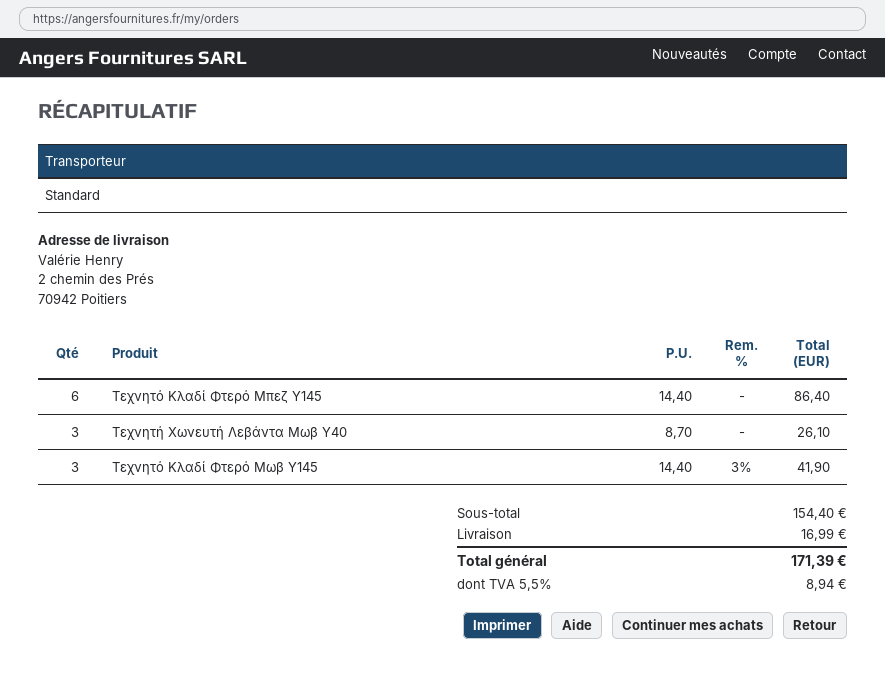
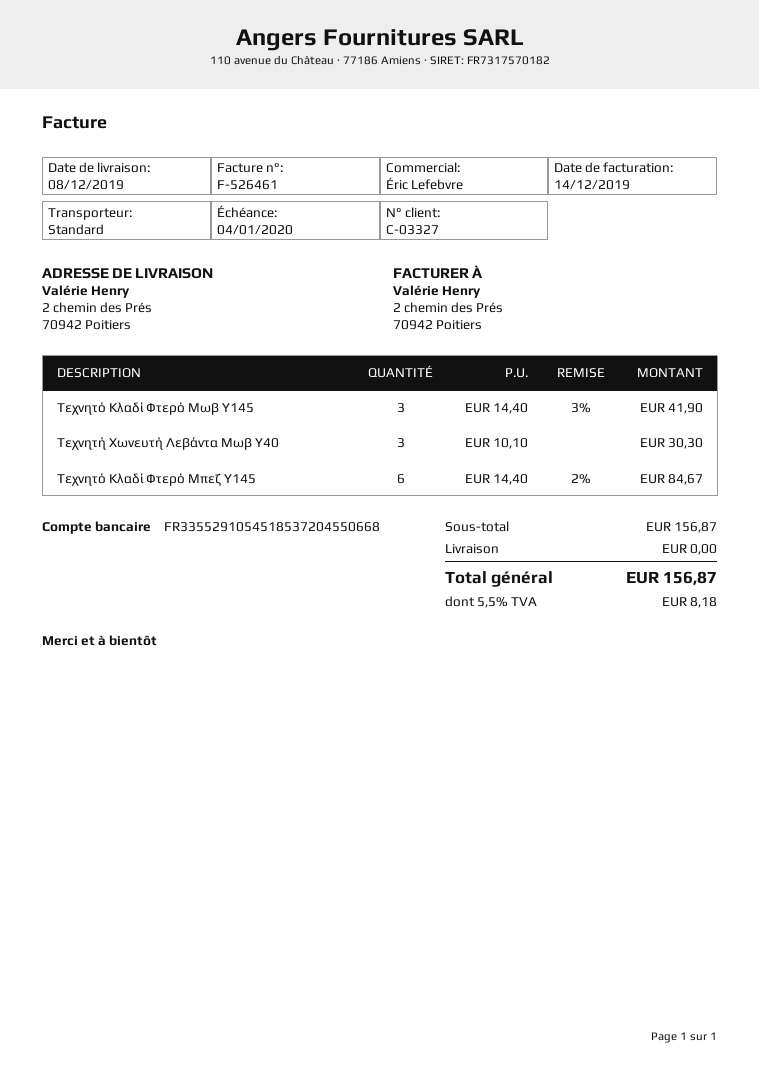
Τεχνητό Κλαδί Φτερό Μπεζ Υ145: 6 x 14.40 = 86.40 -> 6 x 14.40 - 2% = 84.67
Τεχνητή Χωνευτή Λεβάντα Μωβ Υ40: 3 x 8.70 = 26.10 -> 3 x 10.10 = 30.30
subtotal: 154.40 -> 156.87
shipping: 16.99 -> 0.00
tax: 5.5% = 8.94 -> 5.5% = 8.18
total: 171.39 -> 156.87

